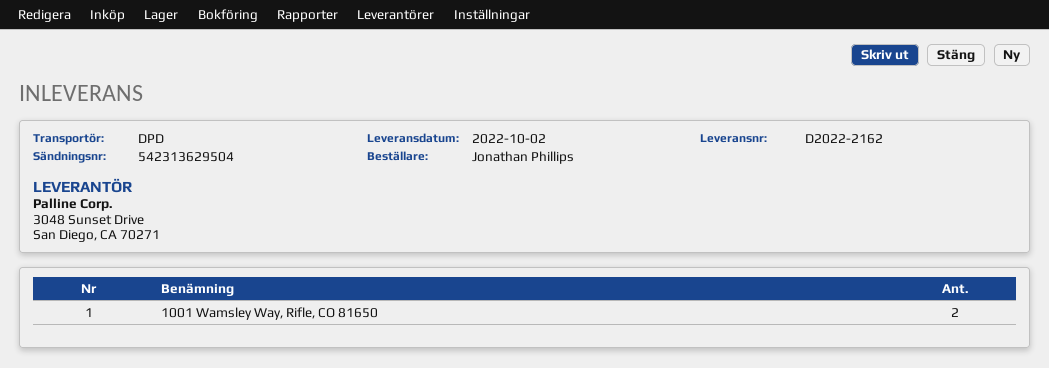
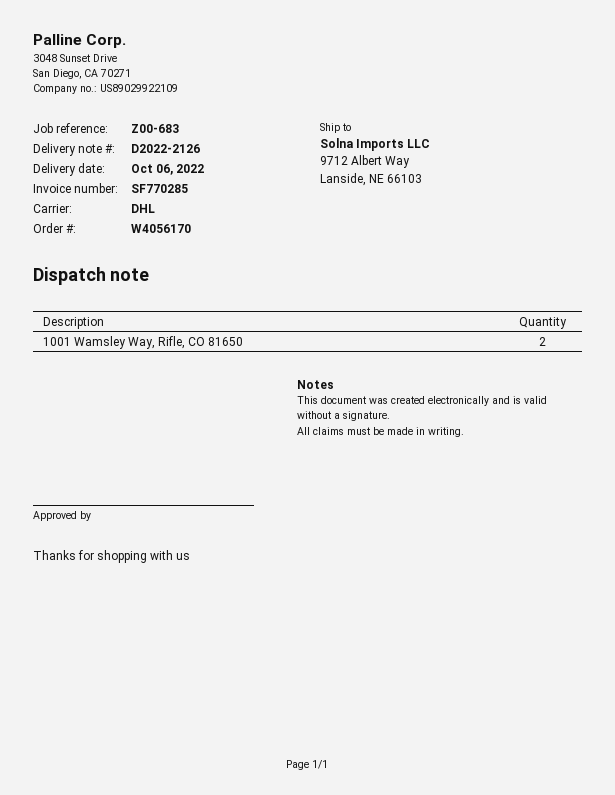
delivery note number: D2022-2162 -> D2022-2126
delivery date: 2022-10-02 -> 2022-10-06
shipping method: DPD -> DHL

